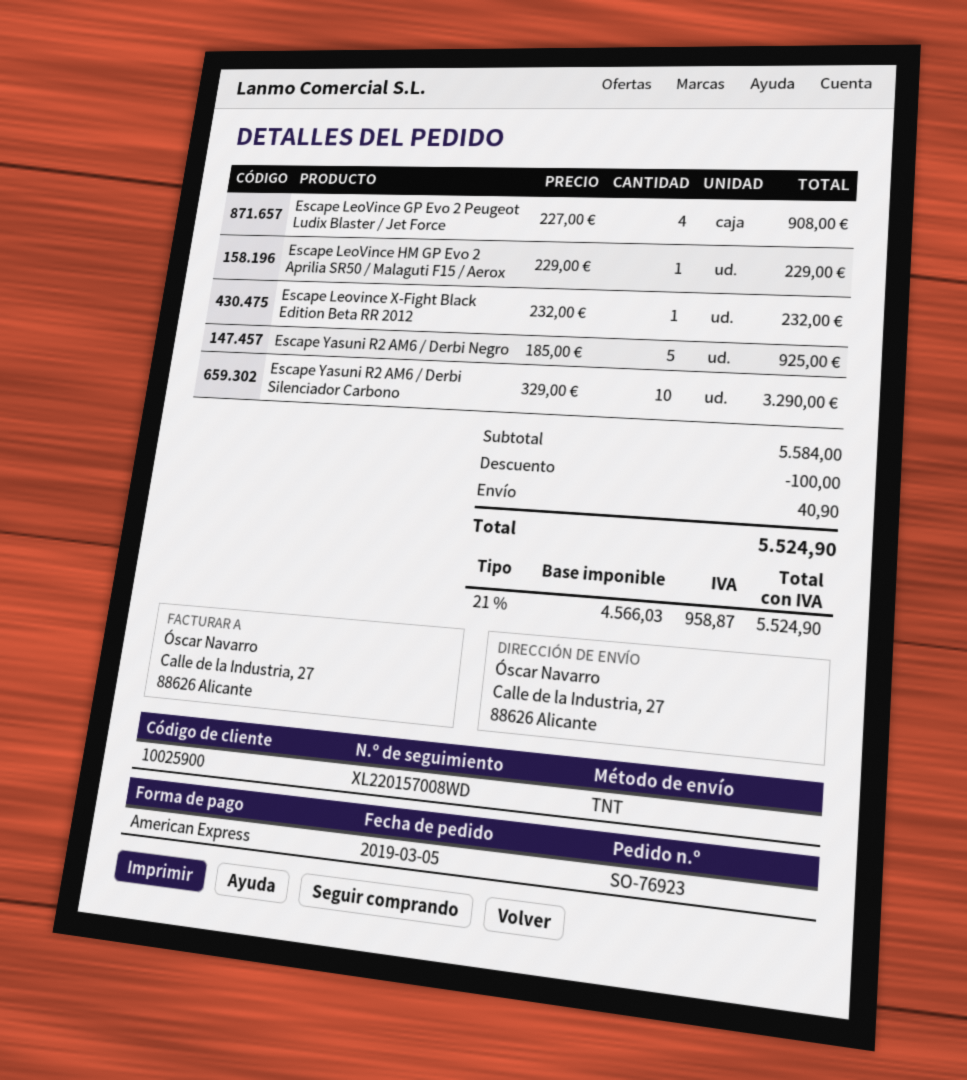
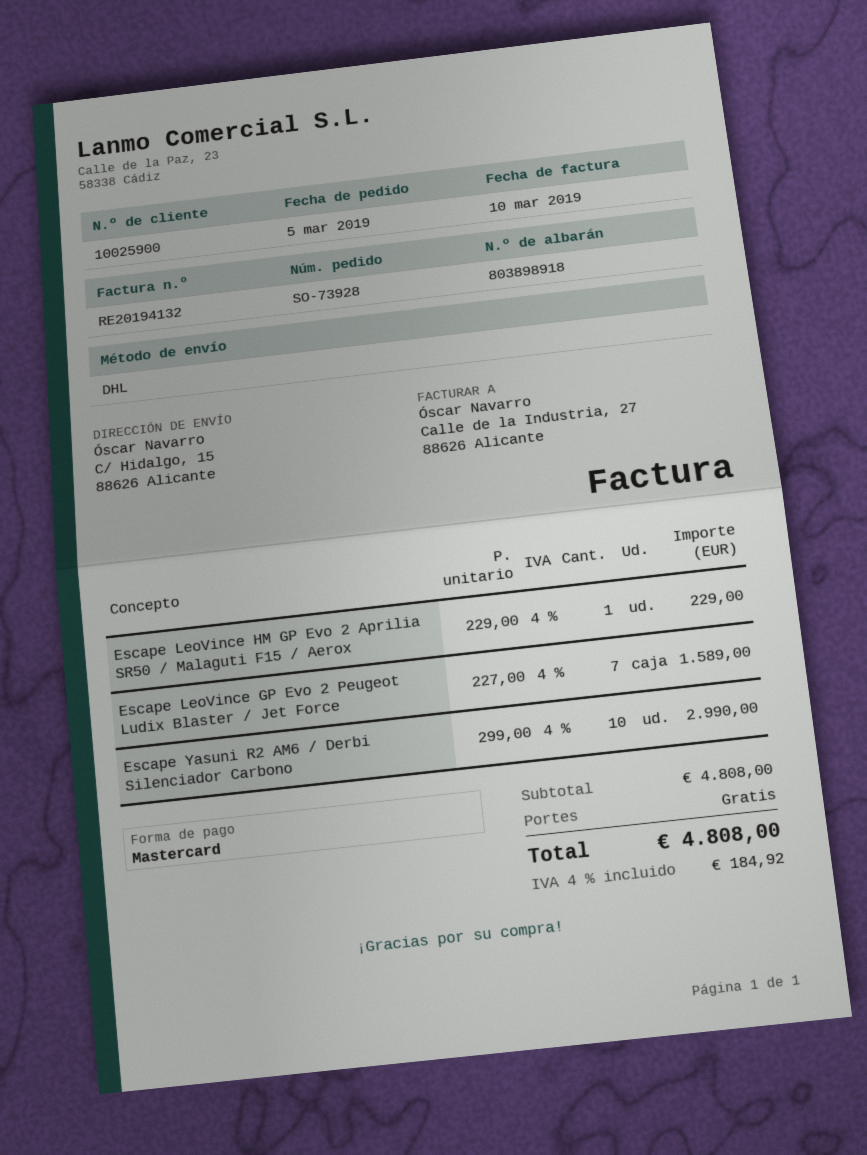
order number: SO-76923 -> SO-73928
payment method: American Express -> Mastercard
shipping method: TNT -> DHL
ship to: Calle de la Industria, 27, 88626 Alicante -> C/ Hidalgo, 15, 88626 Alicante
Escape LeoVince GP Evo 2 Peugeot Ludix Blaster / Jet Force: 4 x 227.00 = 908.00 -> 7 x 227.00 = 1589.00
Escape Leovince X-Fight Black Edition Beta RR 2012: 1 x 232.00 = 232.00 -> none
Escape Yasuni R2 AM6 / Derbi Negro: 5 x 185.00 = 925.00 -> none
Escape Yasuni R2 AM6 / Derbi Silenciador Carbono: 10 x 329.00 = 3290.00 -> 10 x 299.00 = 2990.00
subtotal: 5584.00 -> 4808.00
discount: 100.00 -> none
shipping: 40.90 -> 0.00
tax: 21% = 958.87 -> 4% = 184.92
total: 5524.90 -> 4808.00

